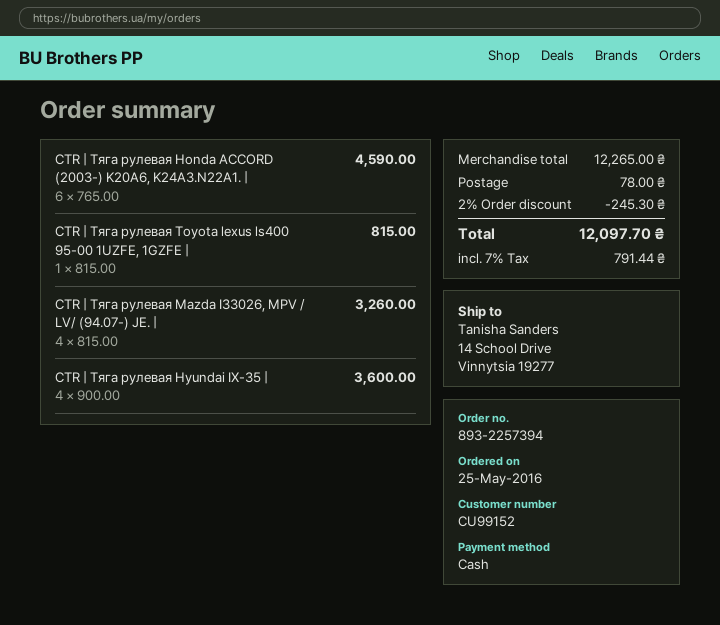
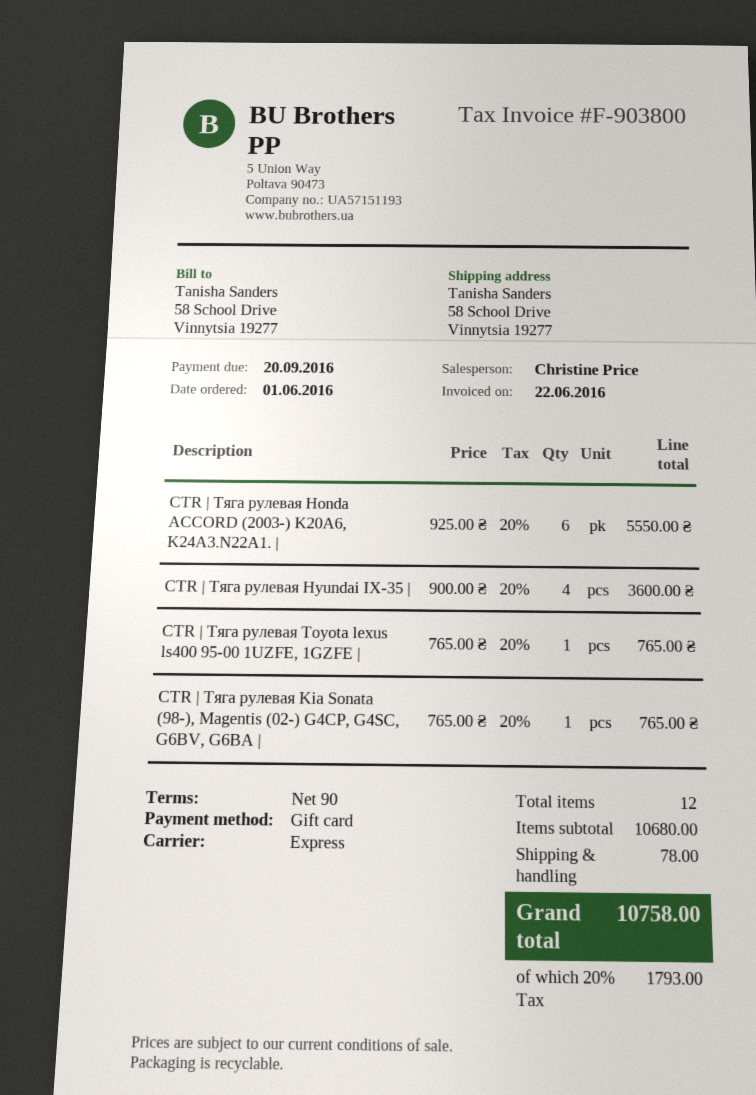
order date: 2016-05-25 -> 2016-06-01
payment method: cash -> gift card
ship to: 14 School Drive, Vinnytsia 19277 -> 58 School Drive, Vinnytsia 19277
CTR | Тяга рулевая Honda ACCORD (2003-) K20A6, K24A3.N22A1. |: 6 x 765.00 = 4590.00 -> 6 x 925.00 = 5550.00
CTR | Тяга рулевая Toyota lexus ls400 95-00 1UZFE, 1GZFE |: 1 x 815.00 = 815.00 -> 1 x 765.00 = 765.00
CTR | Тяга рулевая Mazda I33026, MPV / LV/ (94.07-) JE. |: 4 x 815.00 = 3260.00 -> none
CTR | Тяга рулевая Kia Sonata (98-), Magentis (02-) G4CP, G4SC, G6BV, G6BA |: none -> 1 x 765.00 = 765.00
subtotal: 12265.00 -> 10680.00
discount: 2% = 245.30 -> none
tax: 7% = 791.44 -> 20% = 1793.00
total: 12097.70 -> 10758.00

